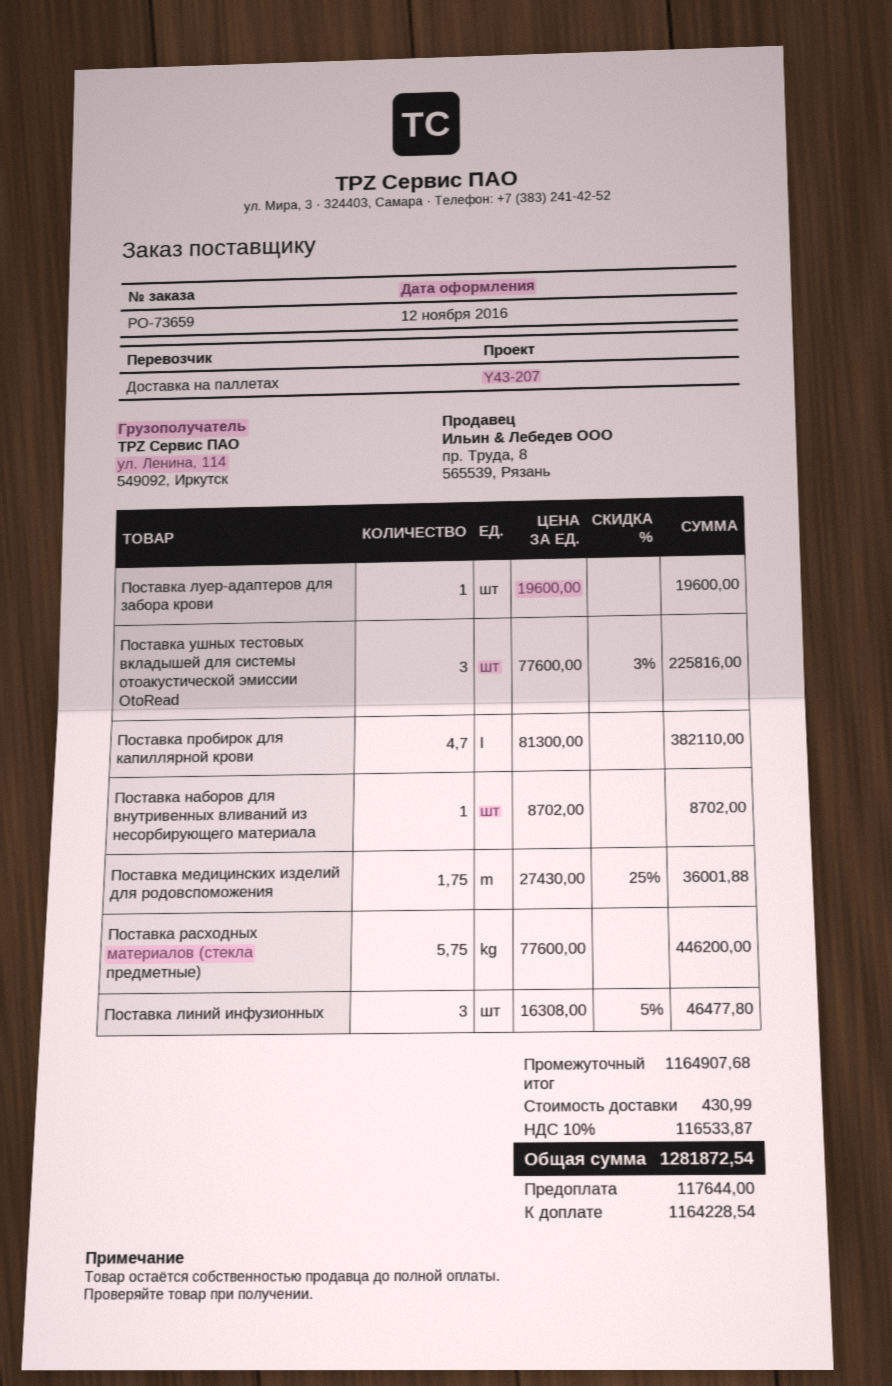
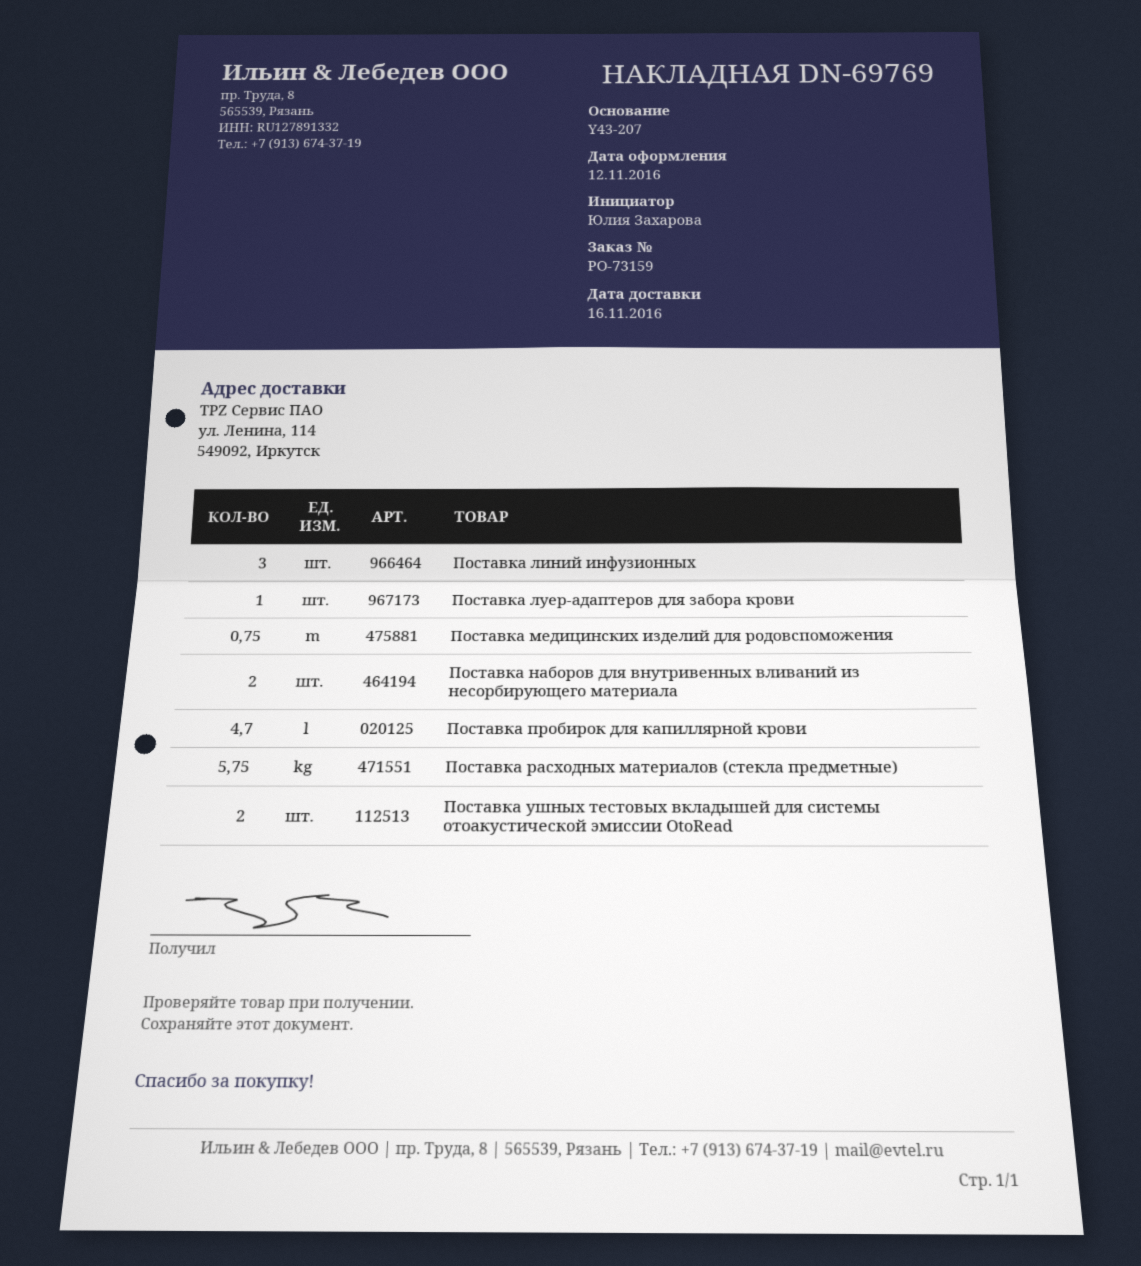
order number: PO-73659 -> PO-73159
Поставка ушных тестовых вкладышей для системы отоакустической эмиссии OtoRead: 3 -> 2
Поставка наборов для внутривенных вливаний из несорбирующего материала: 1 -> 2
Поставка медицинских изделий для родовспоможения: 1.75 -> 0.75

